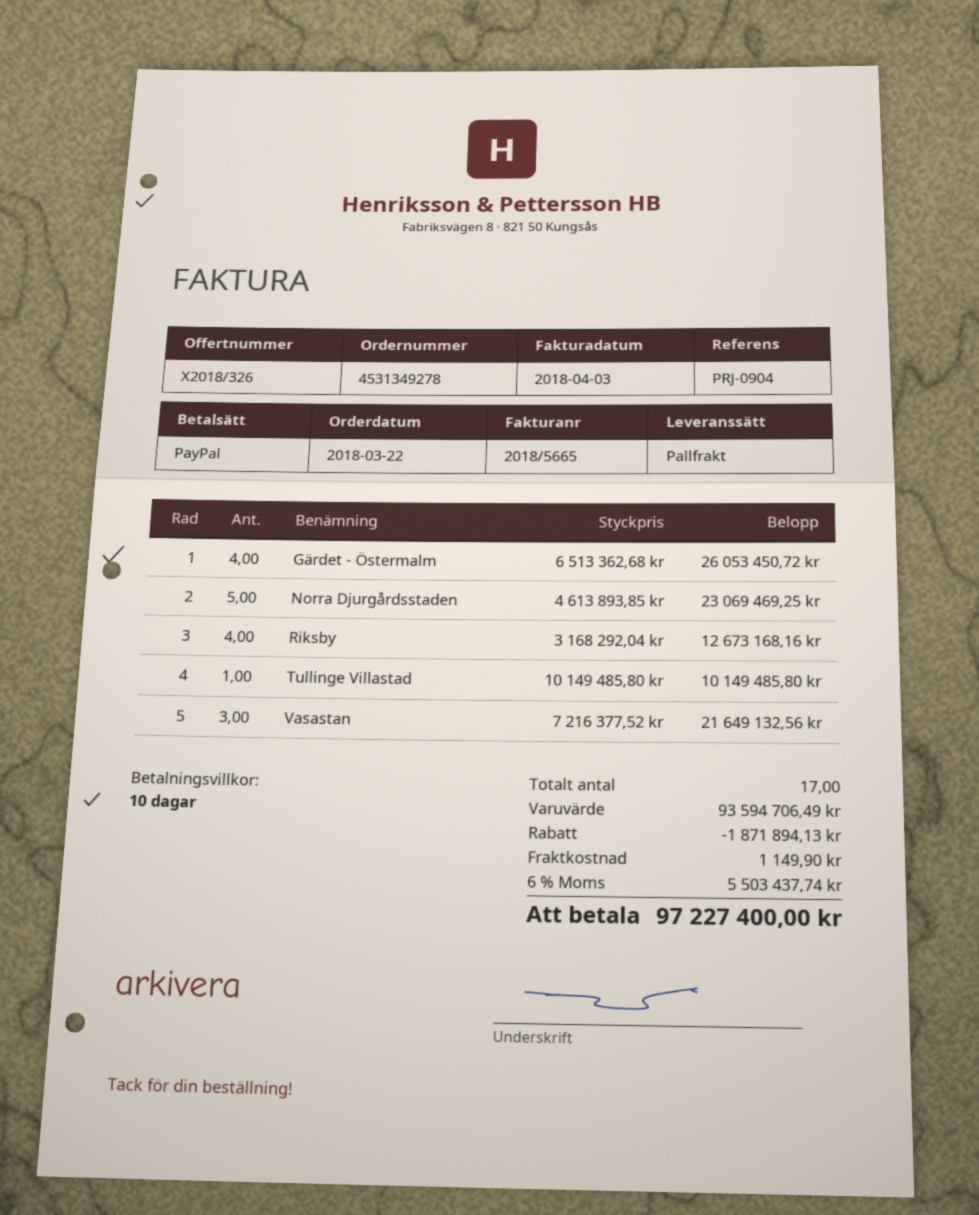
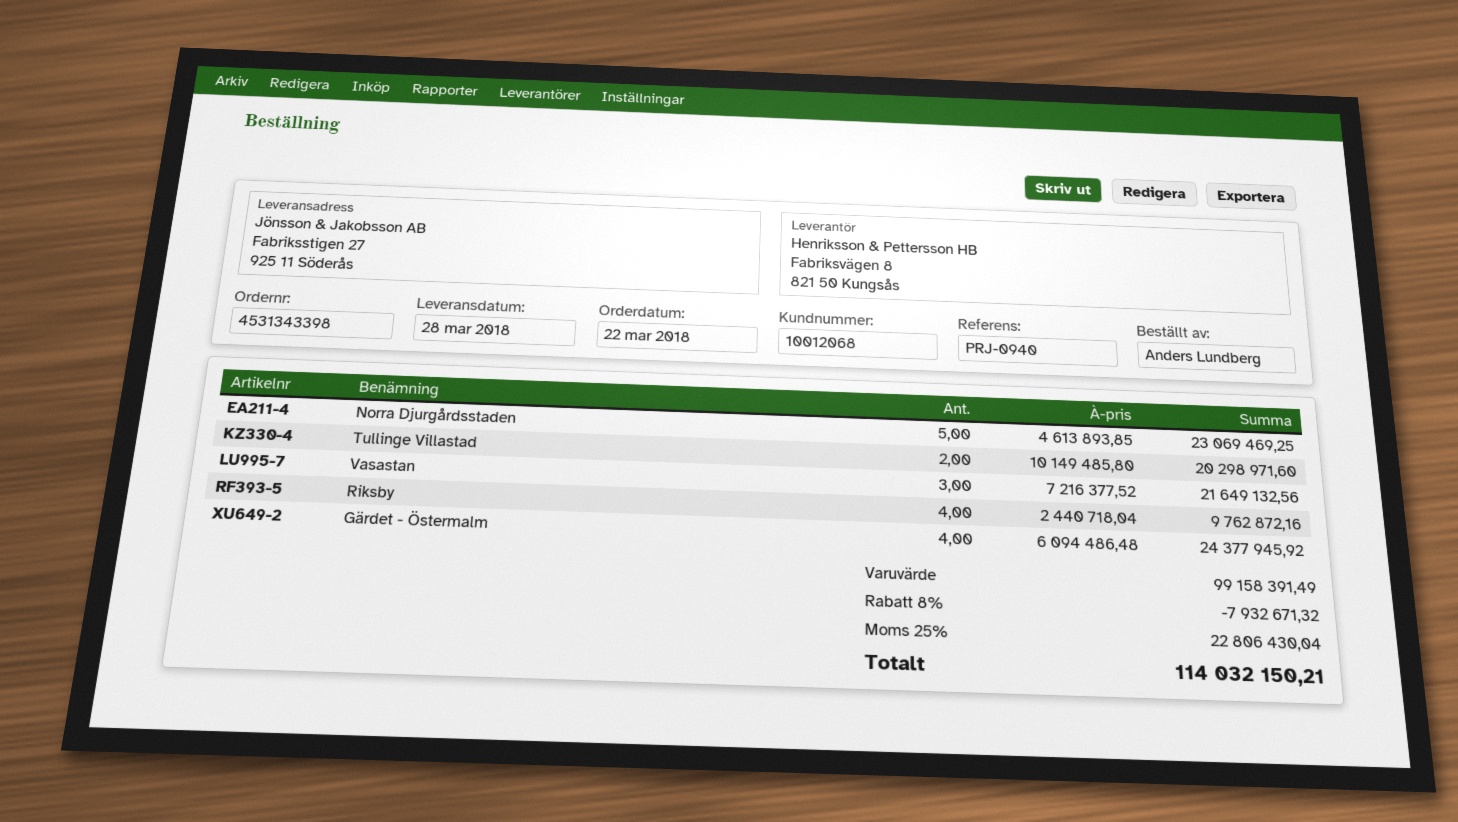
order number: 4531349278 -> 4531343398
reference: PRJ-0904 -> PRJ-0940
Gärdet - Östermalm: 4 x 6513362.68 = 26053450.72 -> 4 x 6094486.48 = 24377945.92
Riksby: 4 x 3168292.04 = 12673168.16 -> 4 x 2440718.04 = 9762872.16
Tullinge Villastad: 1 x 10149485.80 = 10149485.80 -> 2 x 10149485.80 = 20298971.60
subtotal: 93594706.49 -> 99158391.49
discount: 1871894.13 -> 7932671.32
shipping: 1149.90 -> none
tax: 6% = 5503437.74 -> 25% = 22806430.04
total: 97227400.00 -> 114032150.21

